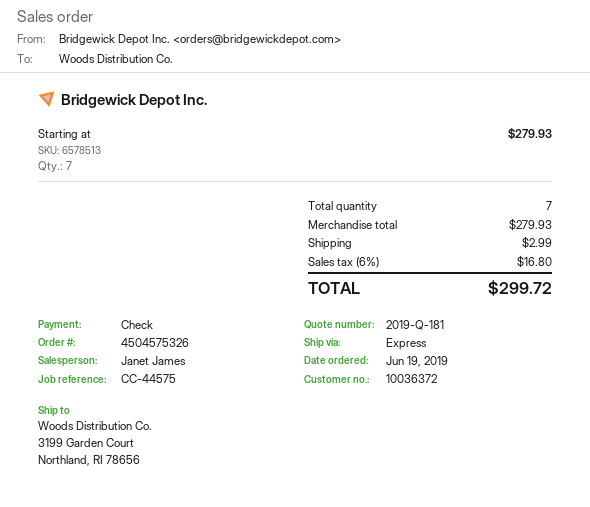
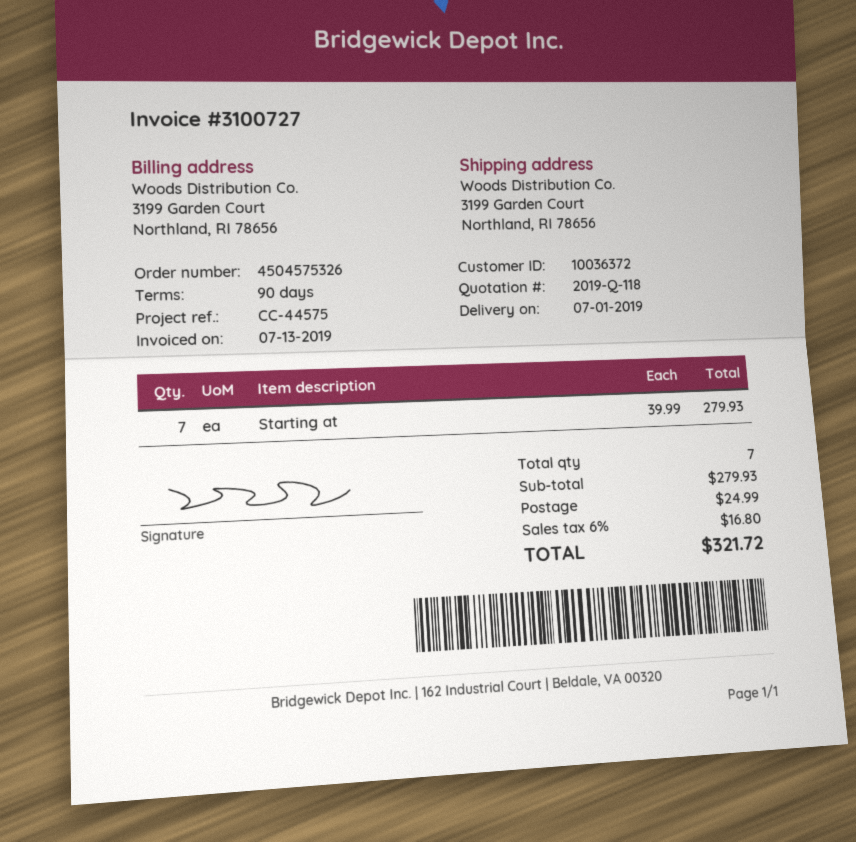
quote number: 2019-Q-181 -> 2019-Q-118
shipping: 2.99 -> 24.99
total: 299.72 -> 321.72

